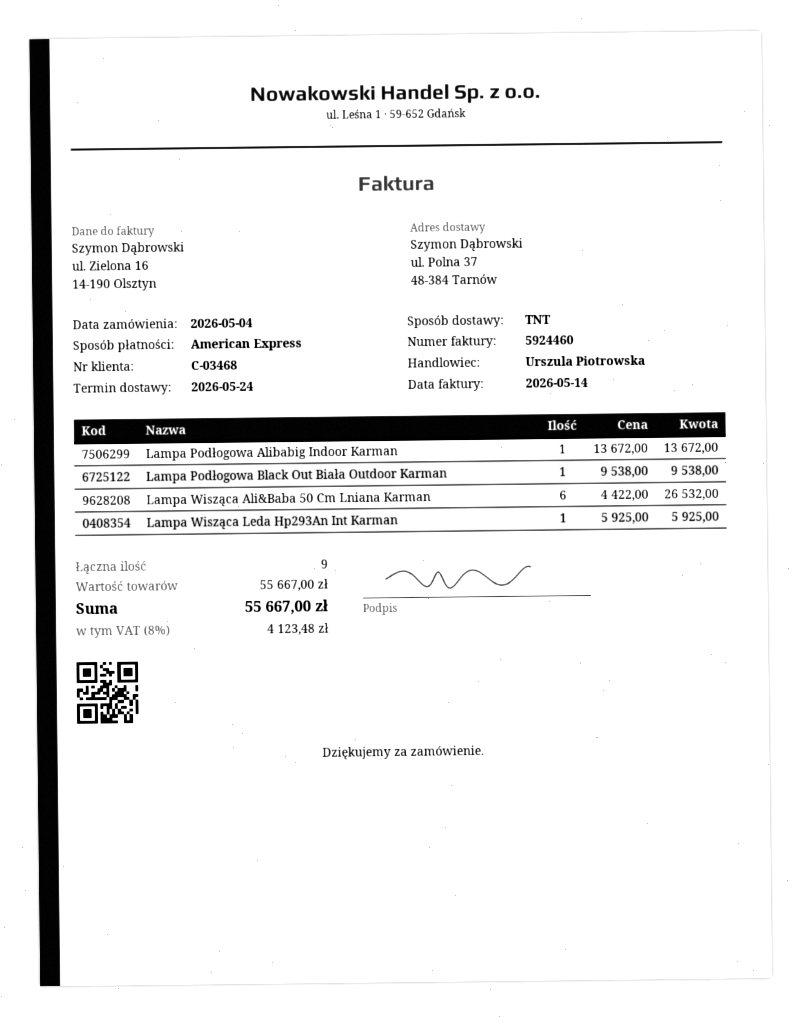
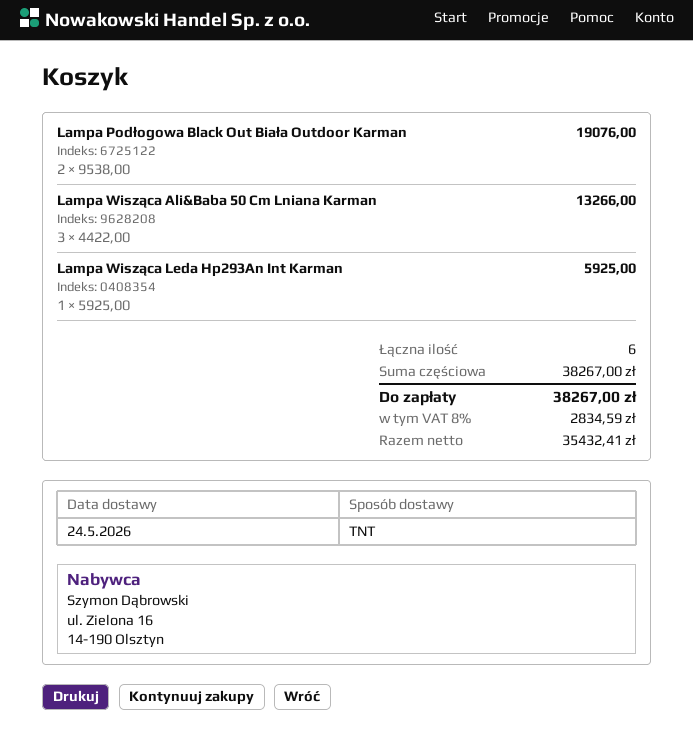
Lampa Podłogowa Alibabig Indoor Karman: 1 x 13672.00 = 13672.00 -> none
Lampa Podłogowa Black Out Biała Outdoor Karman: 1 x 9538.00 = 9538.00 -> 2 x 9538.00 = 19076.00
Lampa Wisząca Ali&Baba 50 Cm Lniana Karman: 6 x 4422.00 = 26532.00 -> 3 x 4422.00 = 13266.00
total quantity: 9 -> 6
subtotal: 55667.00 -> 38267.00
tax: 8% = 4123.48 -> 8% = 2834.59
total: 55667.00 -> 38267.00

